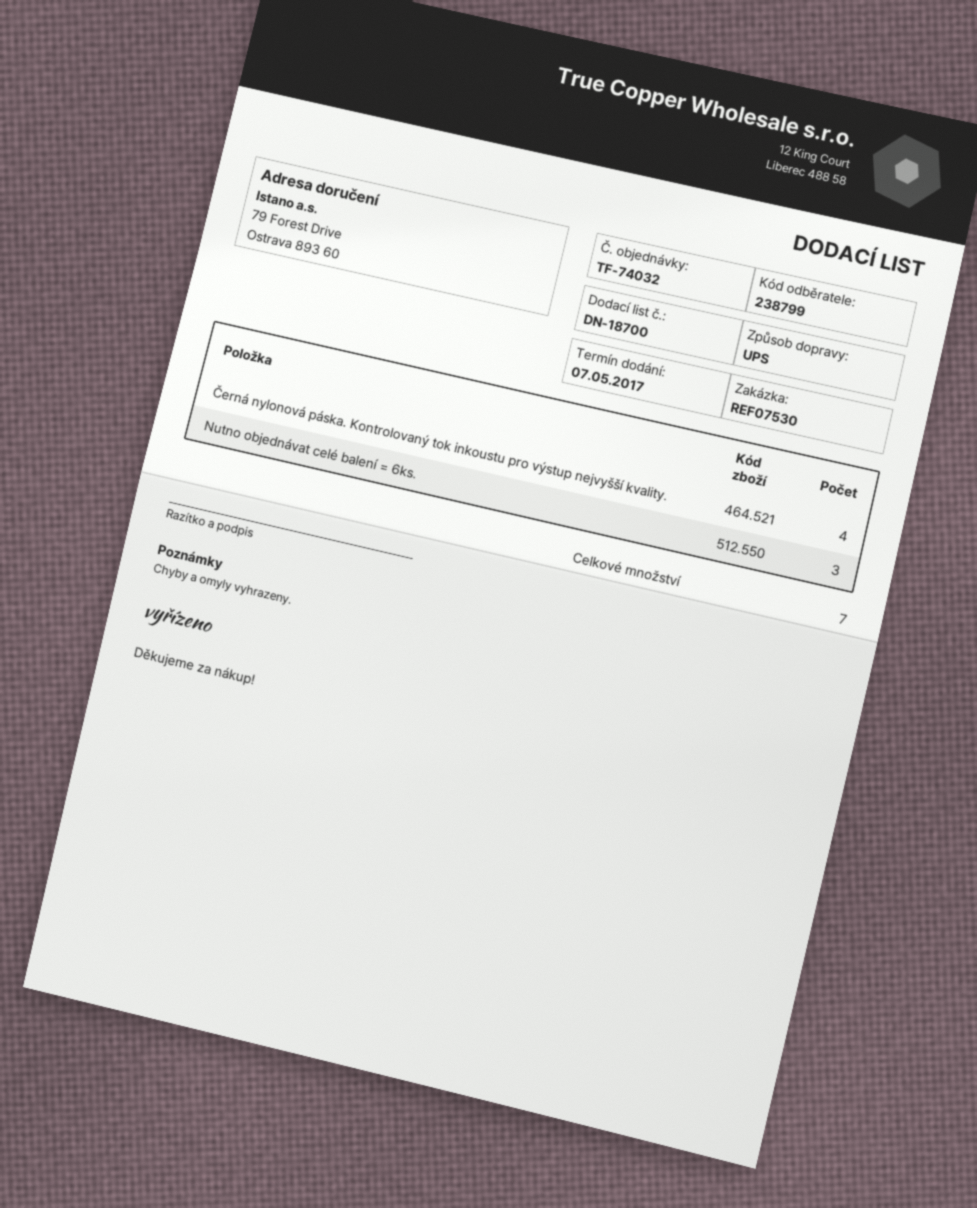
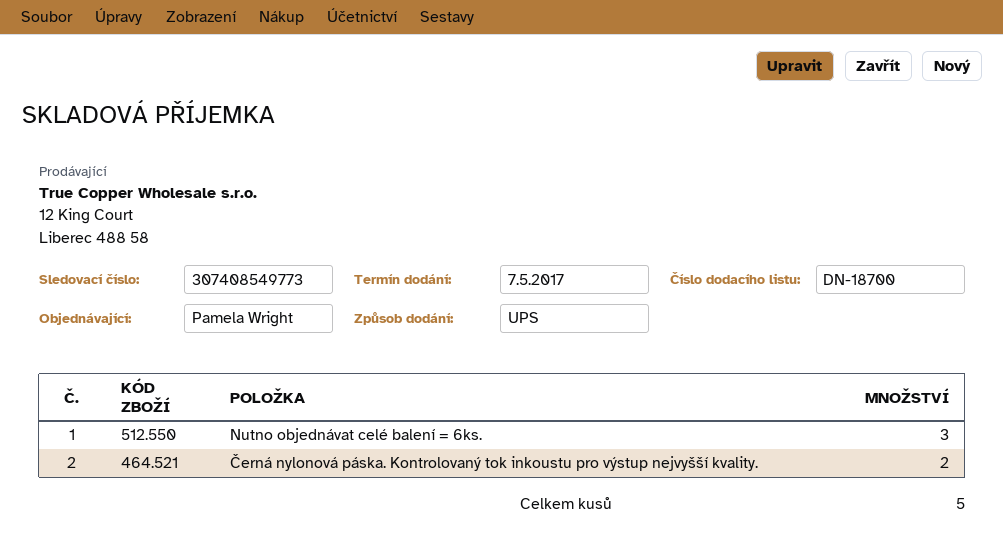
Černá nylonová páska. Kontrolovaný tok inkoustu pro výstup nejvyšší kvality.: 4 -> 2
total quantity: 7 -> 5

